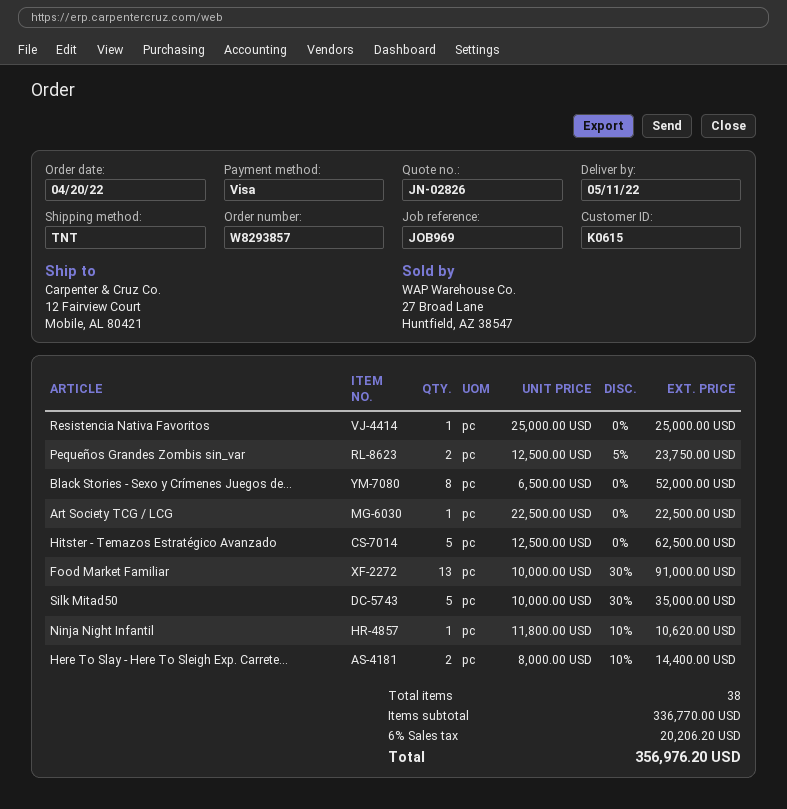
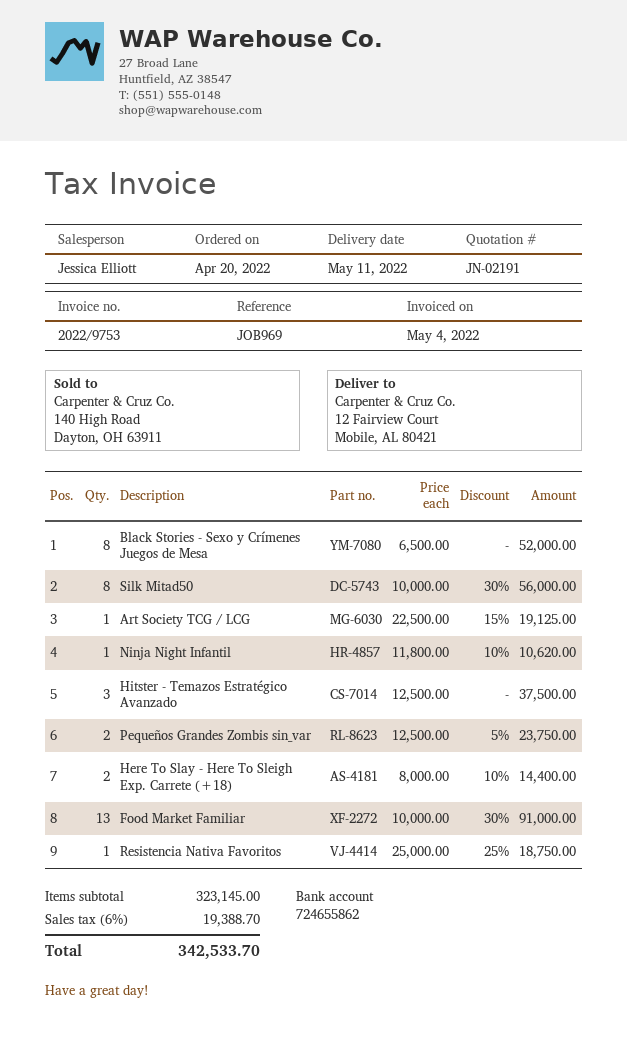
quote number: JN-02826 -> JN-02191
Resistencia Nativa Favoritos: 1 x 25000.00 = 25000.00 -> 1 x 25000.00 - 25% = 18750.00
Art Society TCG / LCG: 1 x 22500.00 = 22500.00 -> 1 x 22500.00 - 15% = 19125.00
Hitster - Temazos Estratégico Avanzado: 5 x 12500.00 = 62500.00 -> 3 x 12500.00 = 37500.00
Silk Mitad50: 5 x 10000.00 - 30% = 35000.00 -> 8 x 10000.00 - 30% = 56000.00
subtotal: 336770.00 -> 323145.00
tax: 6% = 20206.20 -> 6% = 19388.70
total: 356976.20 -> 342533.70

